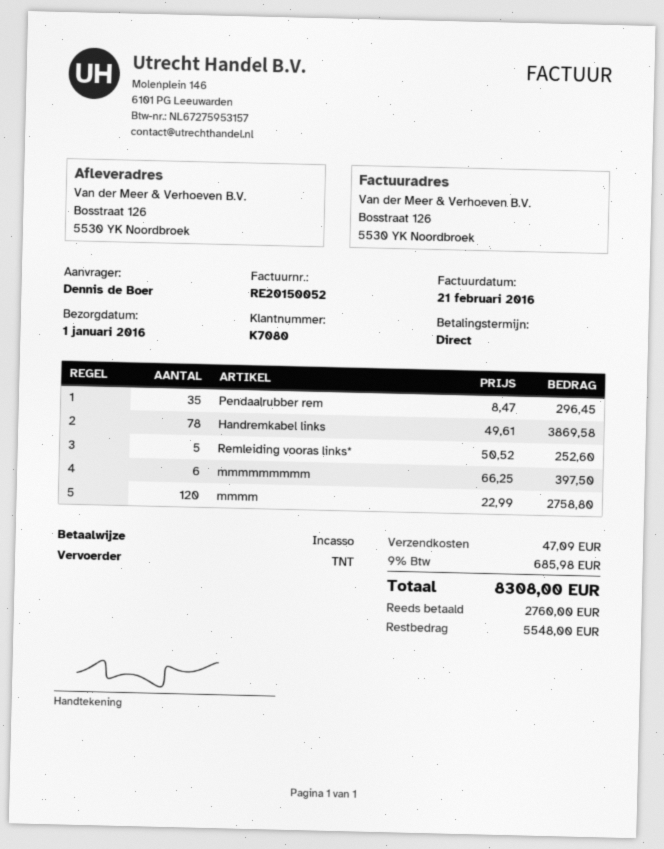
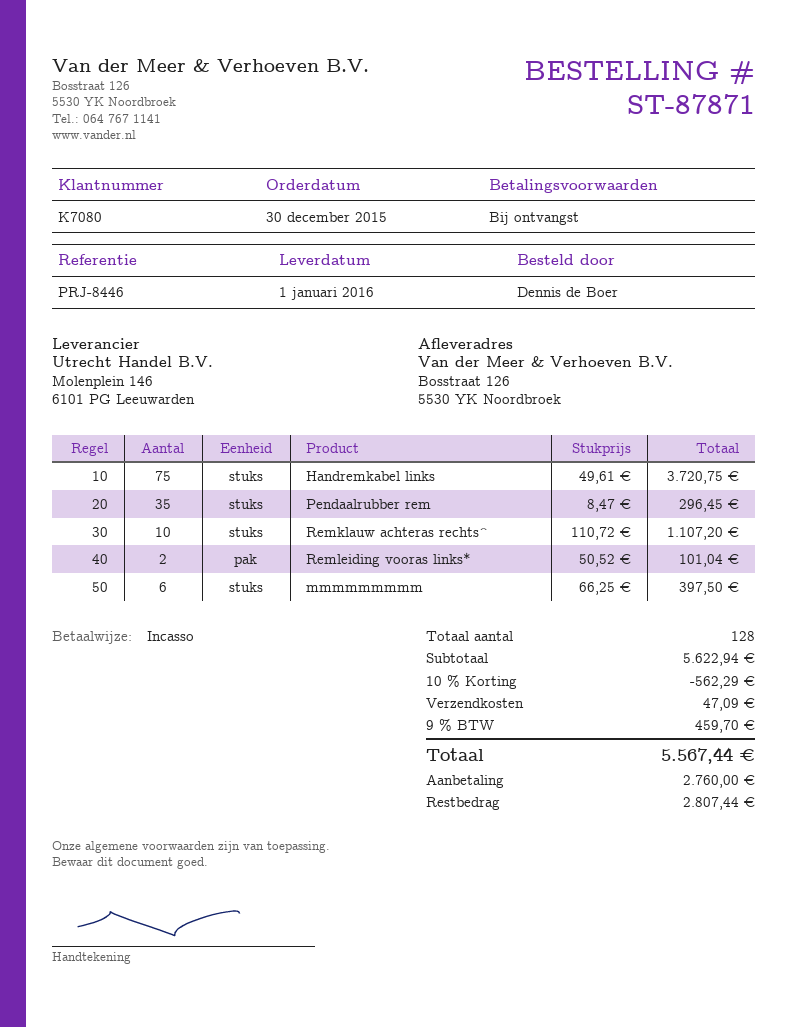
Handremkabel links: 78 x 49.61 = 3869.58 -> 75 x 49.61 = 3720.75
Remleiding vooras links*: 5 x 50.52 = 252.60 -> 2 x 50.52 = 101.04
mmmm: 120 x 22.99 = 2758.80 -> none
Remklauw achteras rechts^: none -> 10 x 110.72 = 1107.20
discount: none -> 10% = 562.29
tax: 9% = 685.98 -> 9% = 459.70
total: 8308.00 -> 5567.44
balance: 5548.00 -> 2807.44

